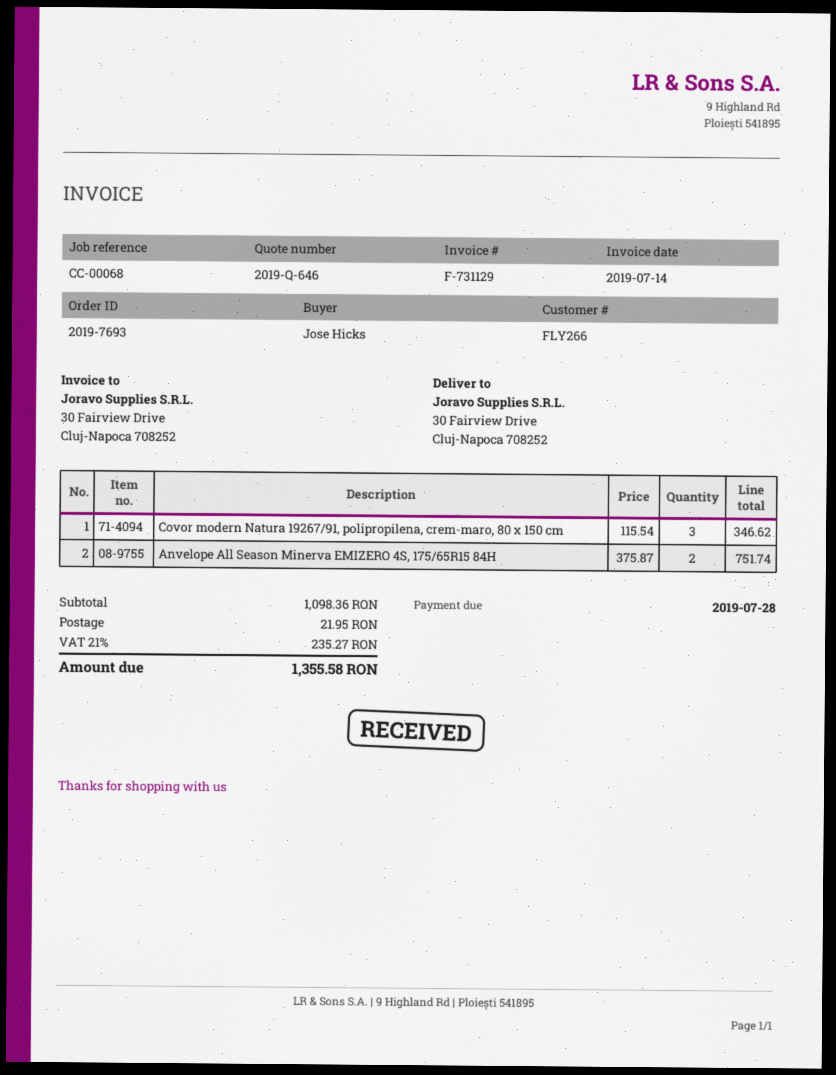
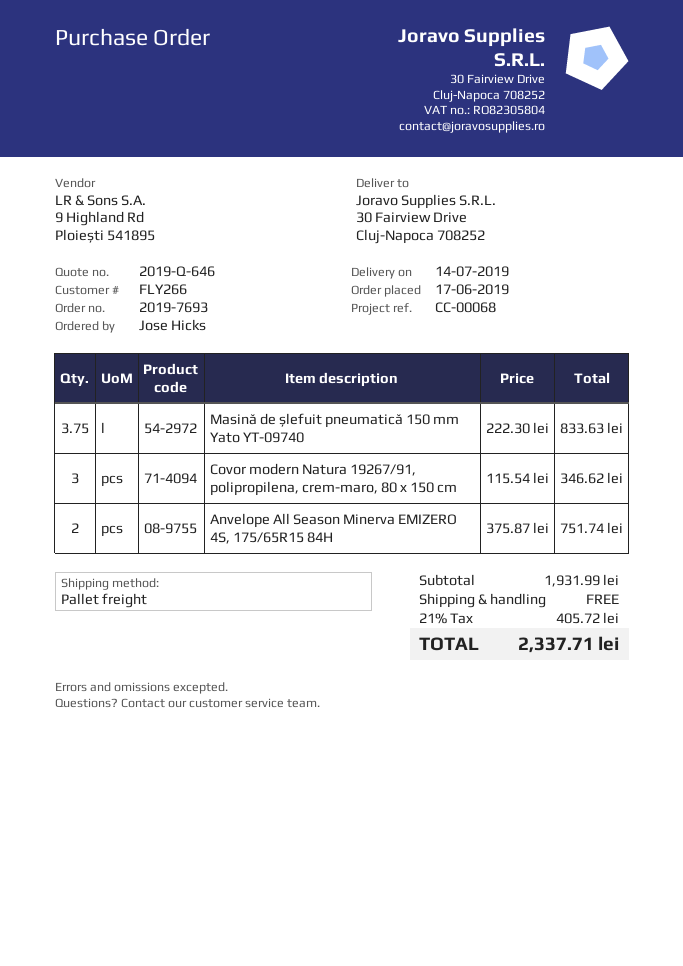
Masină de șlefuit pneumatică 150 mm Yato YT-09740: none -> 3.75 x 222.30 = 833.63
subtotal: 1098.36 -> 1931.99
shipping: 21.95 -> 0.00
tax: 21% = 235.27 -> 21% = 405.72
total: 1355.58 -> 2337.71

